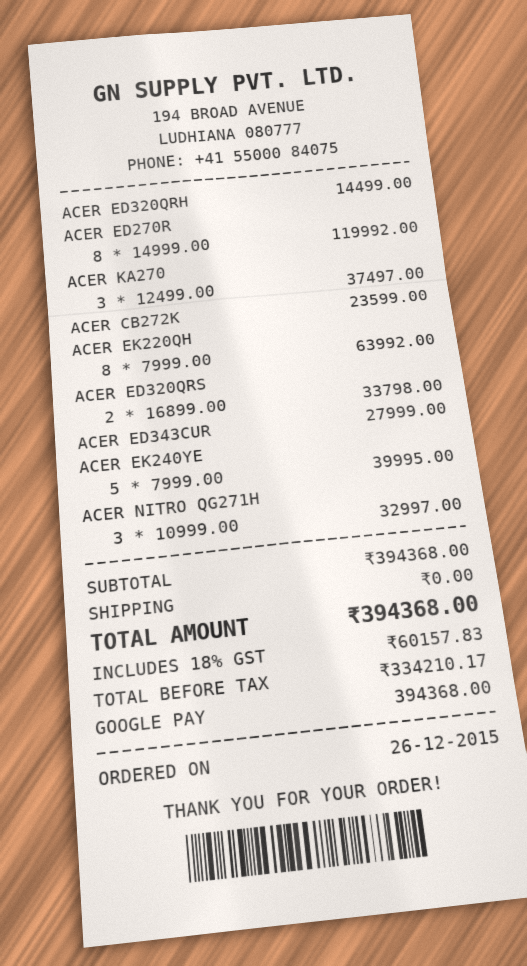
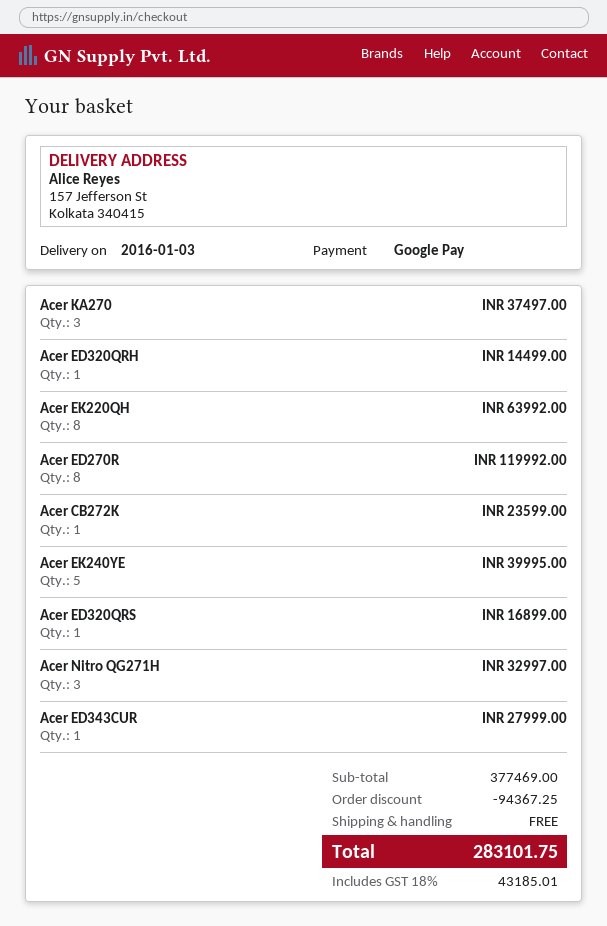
ACER ED320QRS: 2 for 33798.00 -> 1 for 16899.00
subtotal: 394368.00 -> 377469.00
discount: none -> 94367.25
tax: 18% = 60157.83 -> 18% = 43185.01
total: 394368.00 -> 283101.75

